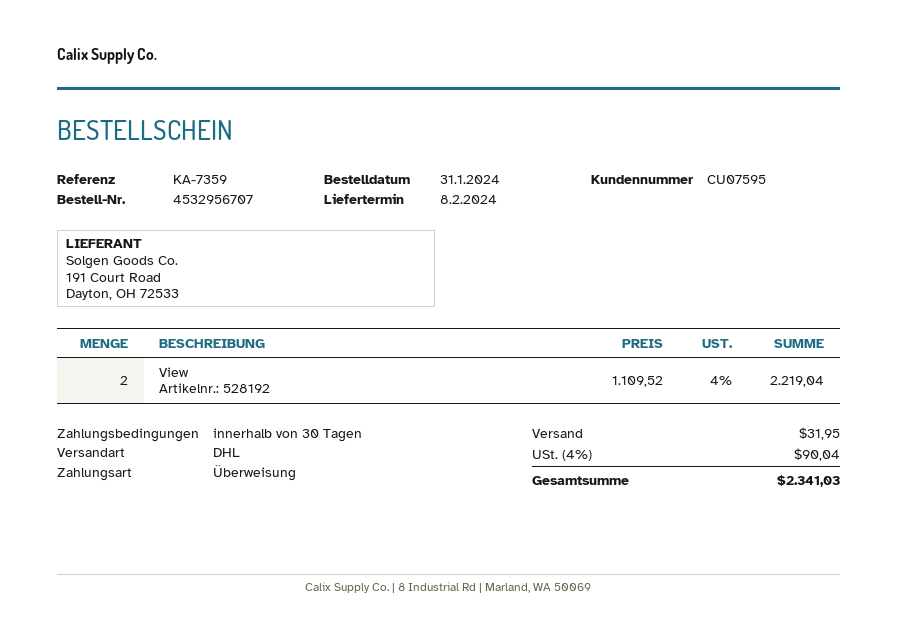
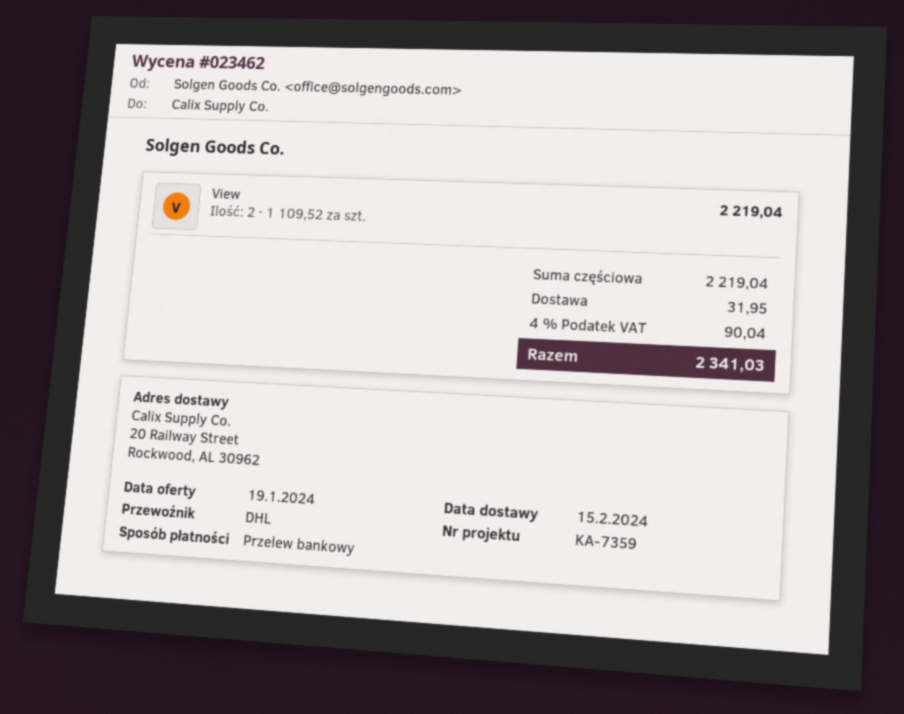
delivery date: 2024-02-08 -> 2024-02-15

